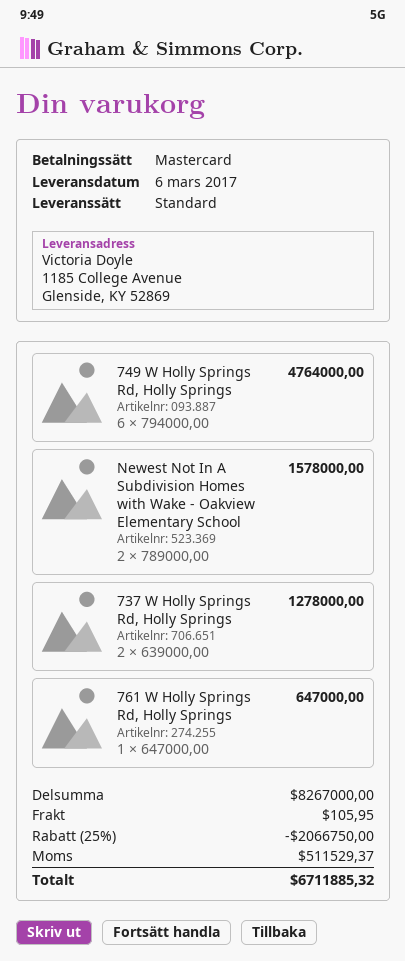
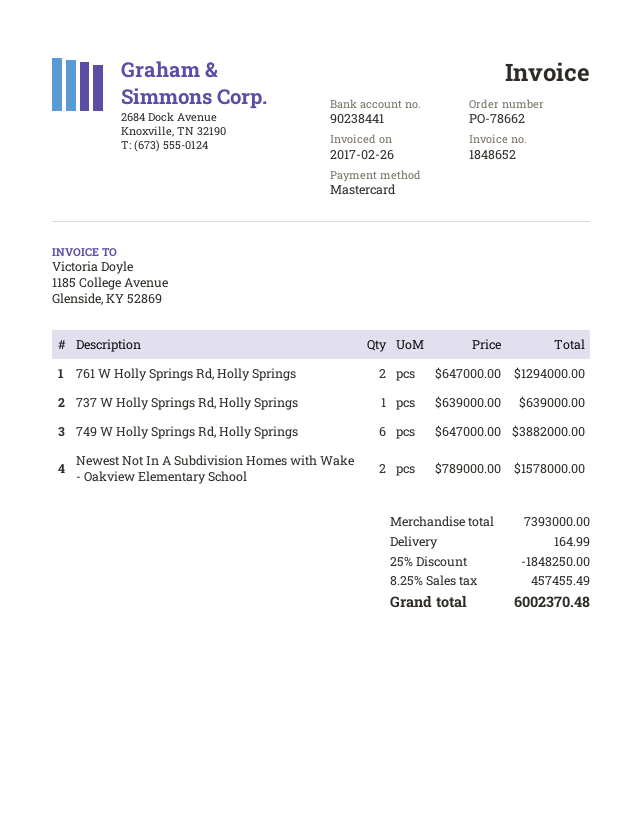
749 W Holly Springs Rd, Holly Springs: 6 x 794000.00 = 4764000.00 -> 6 x 647000.00 = 3882000.00
737 W Holly Springs Rd, Holly Springs: 2 x 639000.00 = 1278000.00 -> 1 x 639000.00 = 639000.00
761 W Holly Springs Rd, Holly Springs: 1 x 647000.00 = 647000.00 -> 2 x 647000.00 = 1294000.00
subtotal: 8267000.00 -> 7393000.00
discount: 25% = 2066750.00 -> 25% = 1848250.00
shipping: 105.95 -> 164.99
tax: 511529.37 -> 457455.49
total: 6711885.32 -> 6002370.48

